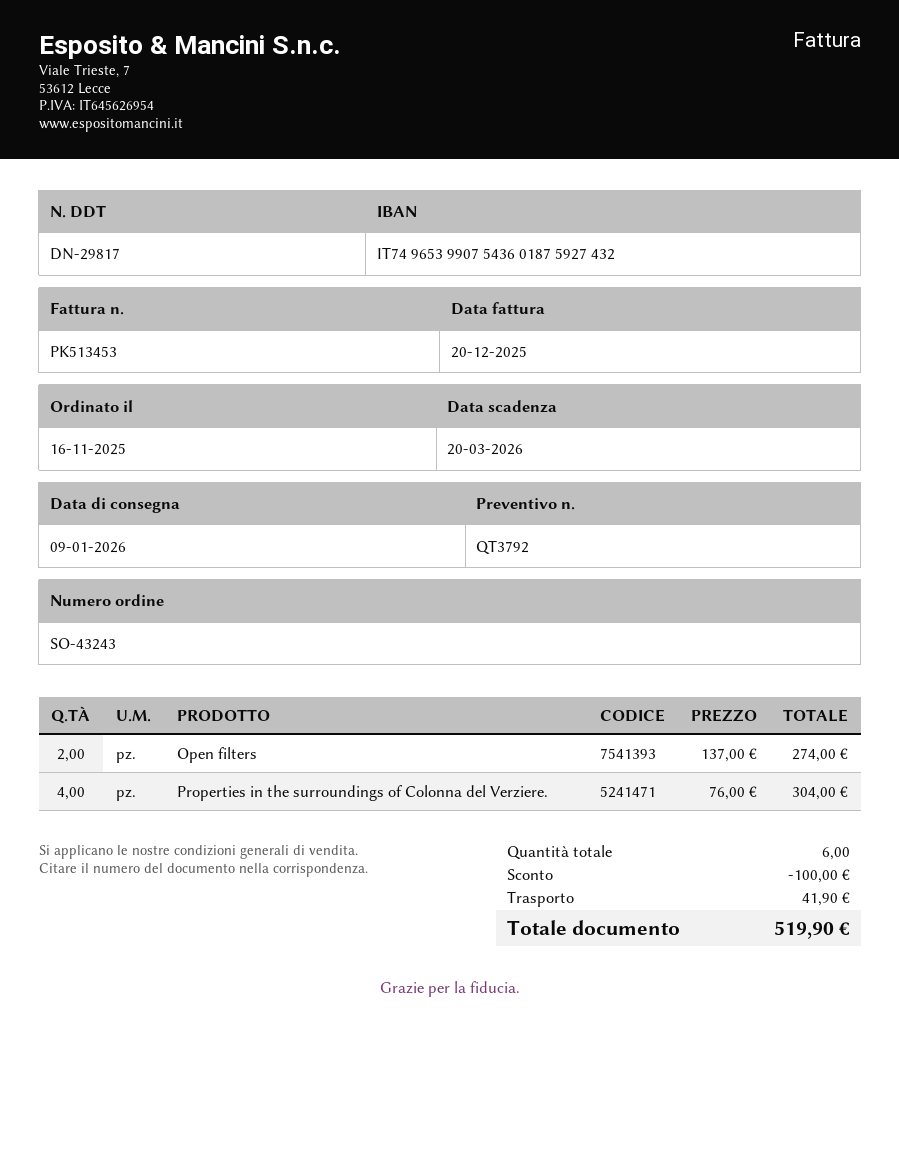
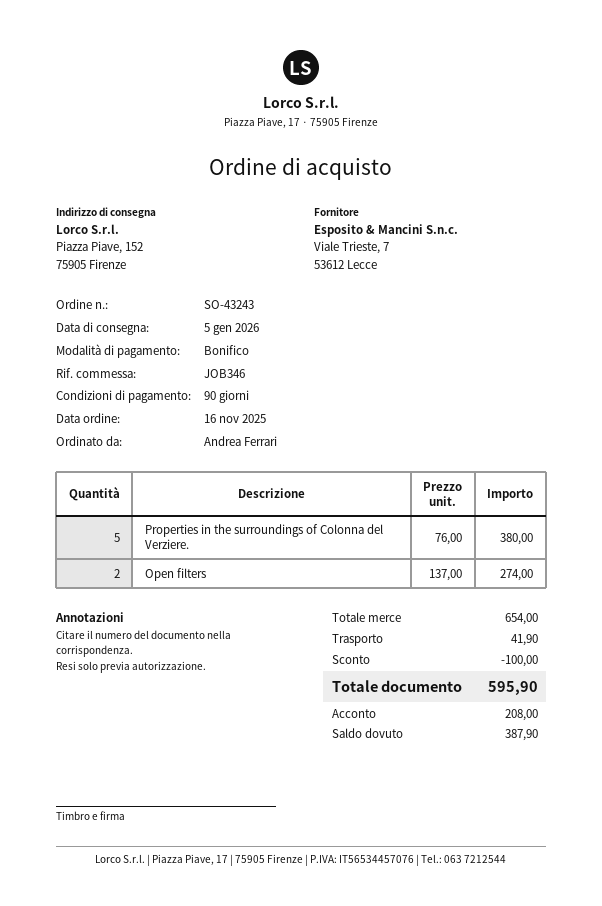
delivery date: 2026-01-09 -> 2026-01-05
Properties in the surroundings of Colonna del Verziere.: 4 x 76.00 = 304.00 -> 5 x 76.00 = 380.00
total: 519.90 -> 595.90

